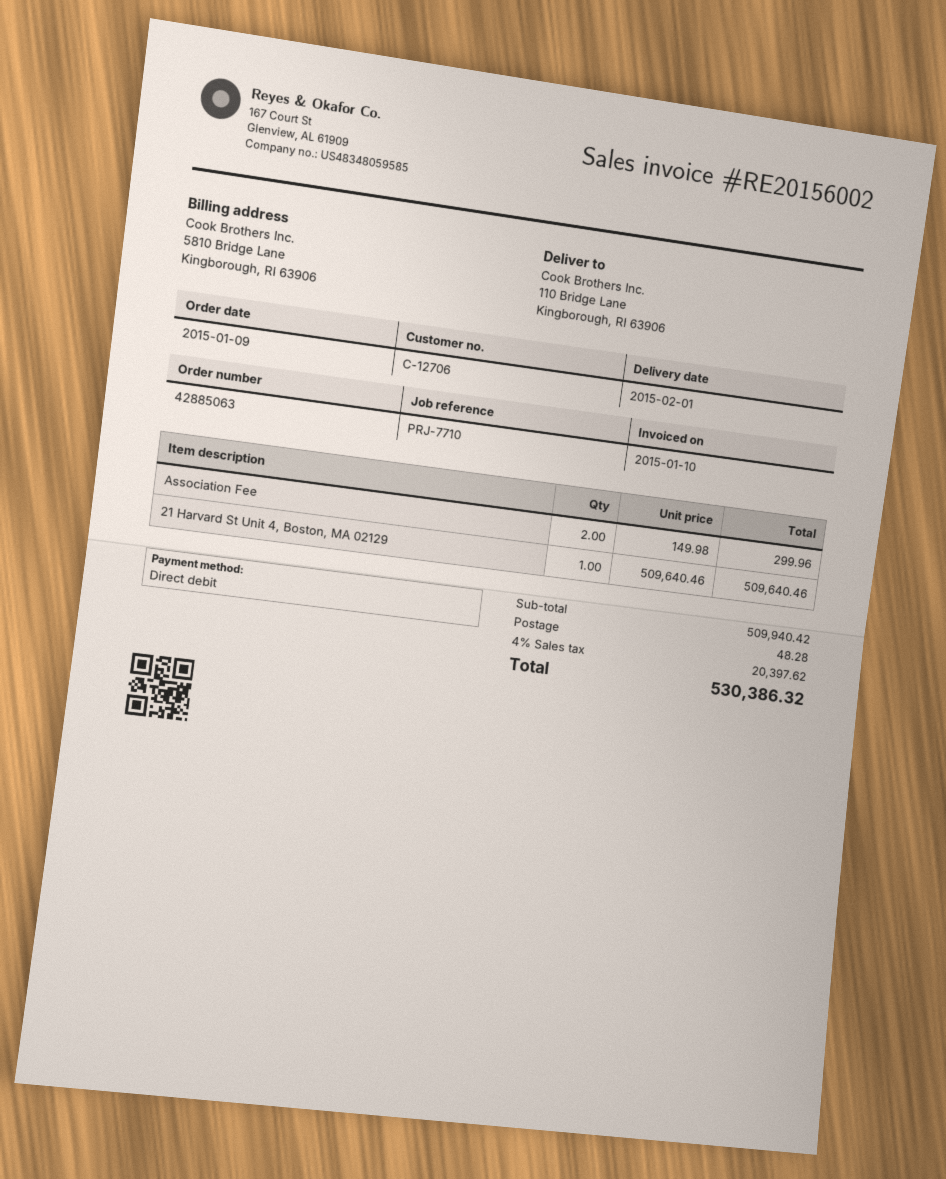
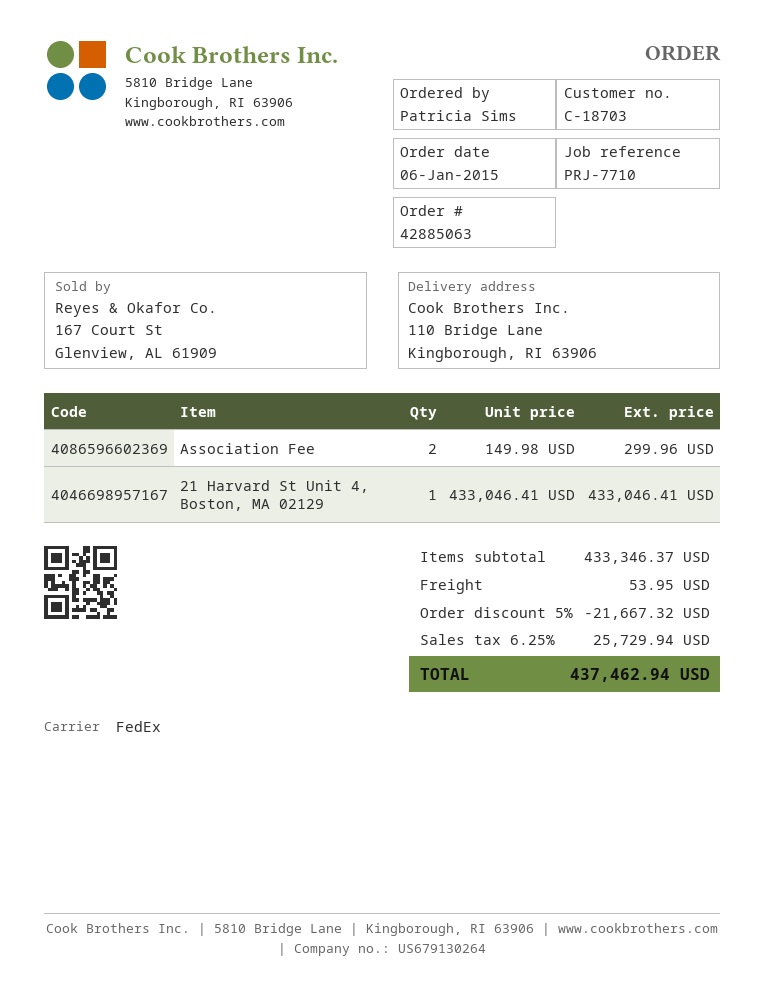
order date: 2015-01-09 -> 2015-01-06
customer number: C-12706 -> C-18703
21 Harvard St Unit 4, Boston, MA 02129: 1 x 509640.46 = 509640.46 -> 1 x 433046.41 = 433046.41
subtotal: 509940.42 -> 433346.37
discount: none -> 5% = 21667.32
shipping: 48.28 -> 53.95
tax: 4% = 20397.62 -> 6.25% = 25729.94
total: 530386.32 -> 437462.94

